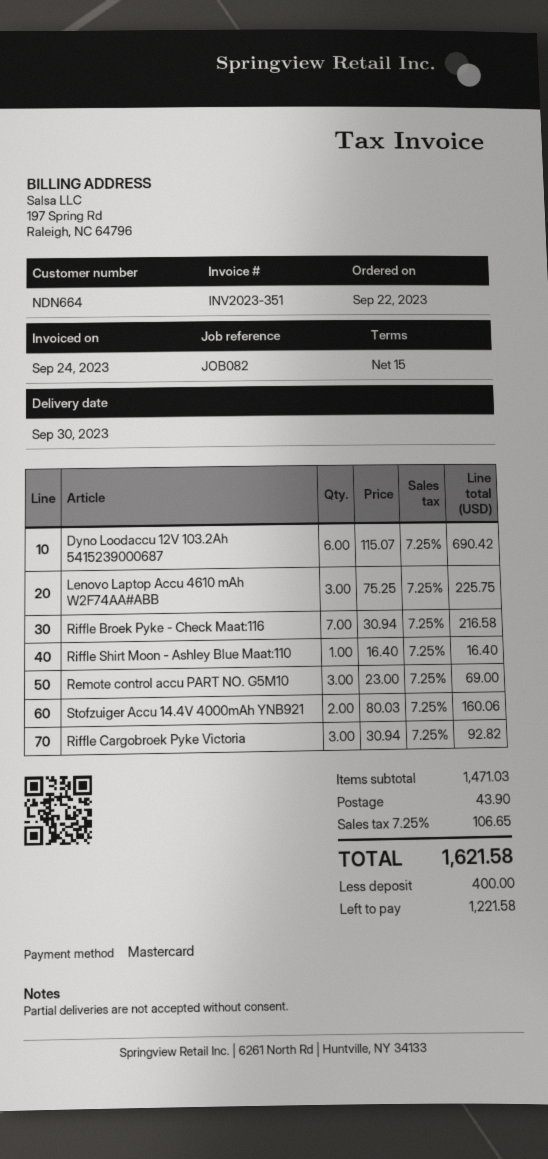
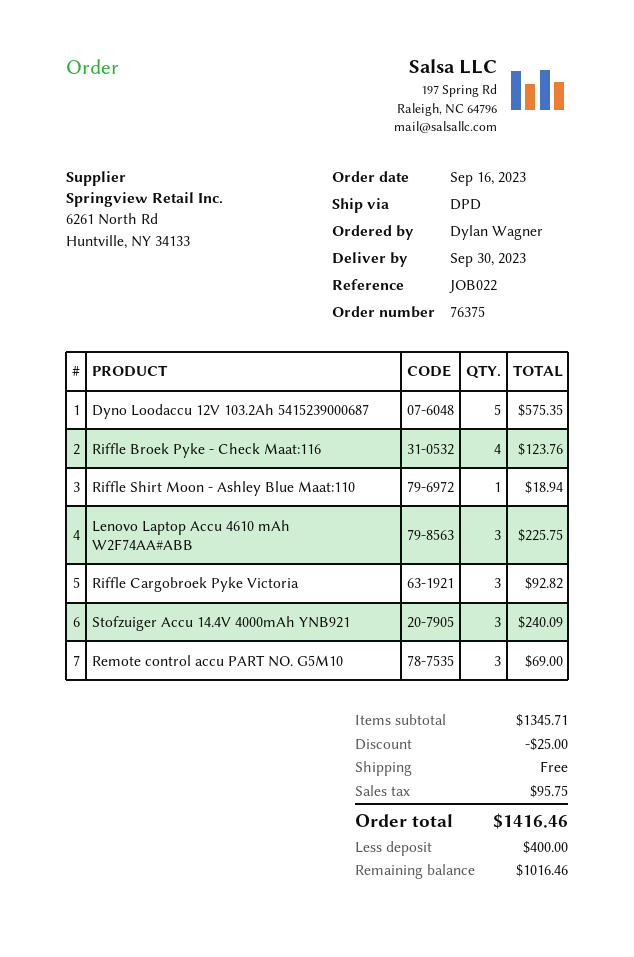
order date: 2023-09-22 -> 2023-09-16
reference: JOB082 -> JOB022
Dyno Loodaccu 12V 103.2Ah 5415239000687: 6 for 690.42 -> 5 for 575.35
Riffle Broek Pyke - Check Maat:116: 7 for 216.58 -> 4 for 123.76
Riffle Shirt Moon - Ashley Blue Maat:110: 1 for 16.40 -> 1 for 18.94
Stofzuiger Accu 14.4V 4000mAh YNB921: 2 for 160.06 -> 3 for 240.09
subtotal: 1471.03 -> 1345.71
discount: none -> 25.00
shipping: 43.90 -> 0.00
tax: 106.65 -> 95.75
total: 1621.58 -> 1416.46
balance: 1221.58 -> 1016.46

